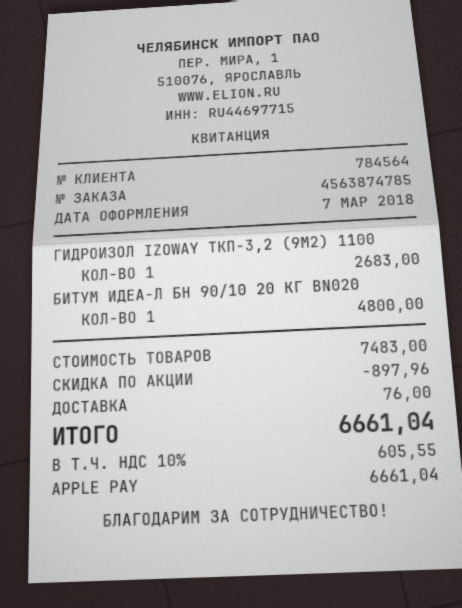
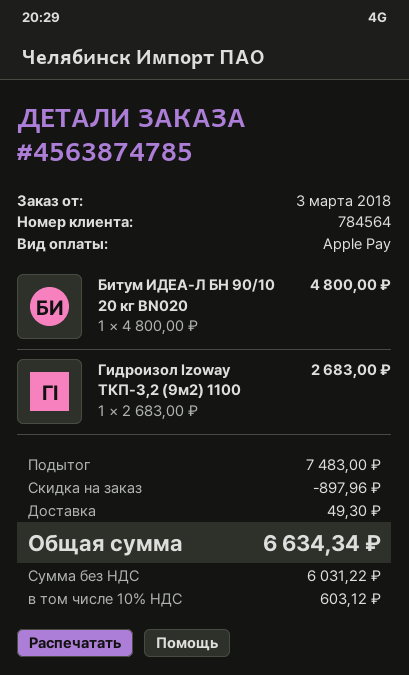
order date: 2018-03-07 -> 2018-03-03
shipping: 76.00 -> 49.30
tax: 10% = 605.55 -> 10% = 603.12
total: 6661.04 -> 6634.34

